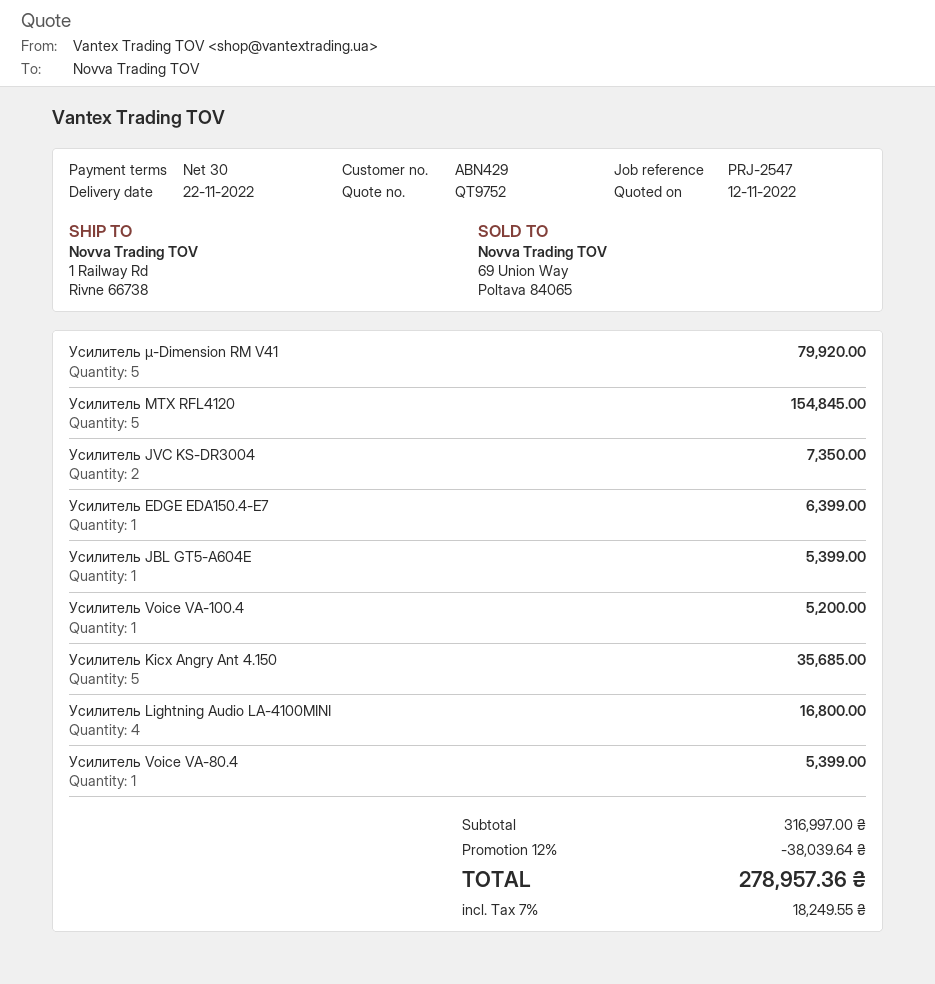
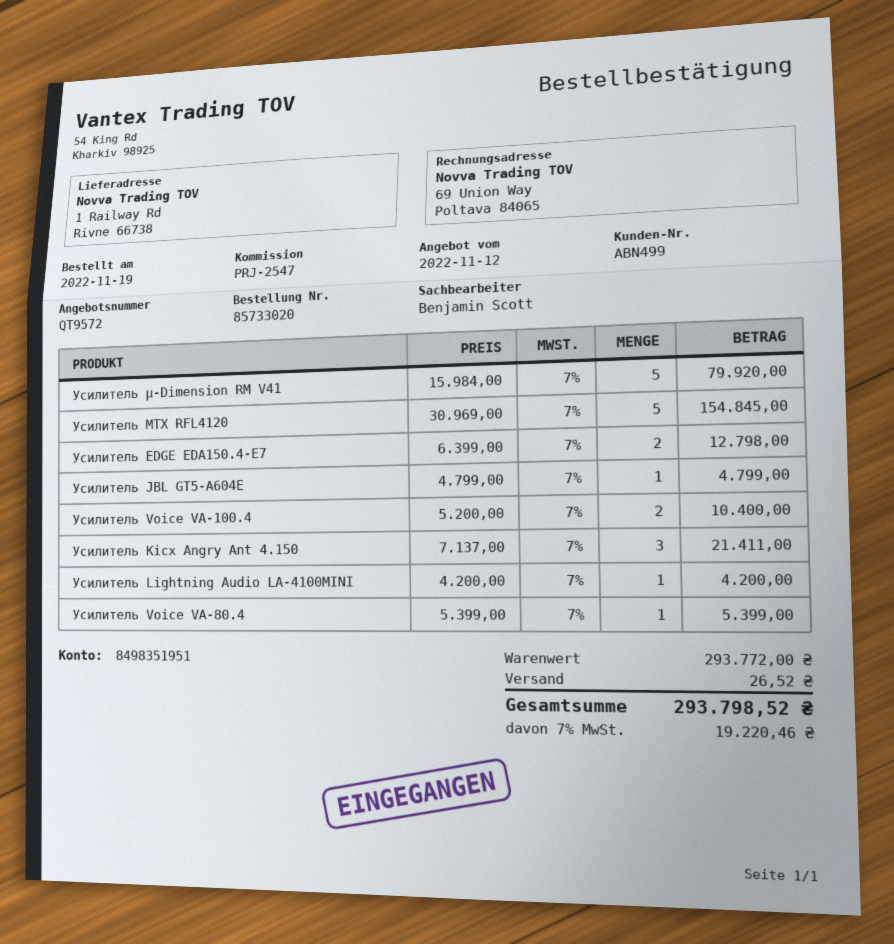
quote number: QT9752 -> QT9572
customer number: ABN429 -> ABN499
Усилитель JVC KS-DR3004: 2 for 7350.00 -> none
Усилитель EDGE EDA150.4-E7: 1 for 6399.00 -> 2 for 12798.00
Усилитель JBL GT5-A604E: 1 for 5399.00 -> 1 for 4799.00
Усилитель Voice VA-100.4: 1 for 5200.00 -> 2 for 10400.00
Усилитель Kicx Angry Ant 4.150: 5 for 35685.00 -> 3 for 21411.00
Усилитель Lightning Audio LA-4100MINI: 4 for 16800.00 -> 1 for 4200.00
subtotal: 316997.00 -> 293772.00
discount: 12% = 38039.64 -> none
shipping: none -> 26.52
tax: 7% = 18249.55 -> 7% = 19220.46
total: 278957.36 -> 293798.52

